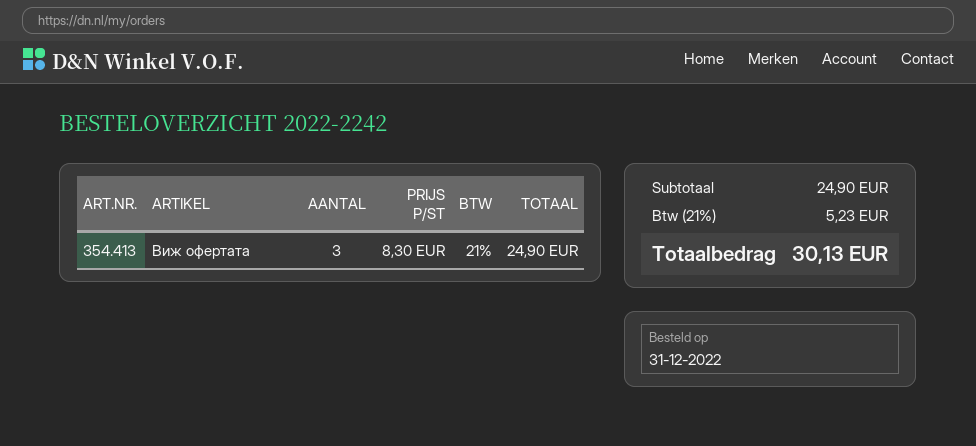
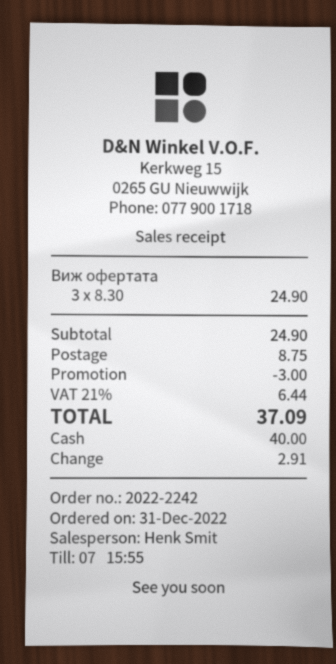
discount: none -> 3.00
shipping: none -> 8.75
tax: 21% = 5.23 -> 21% = 6.44
total: 30.13 -> 37.09

